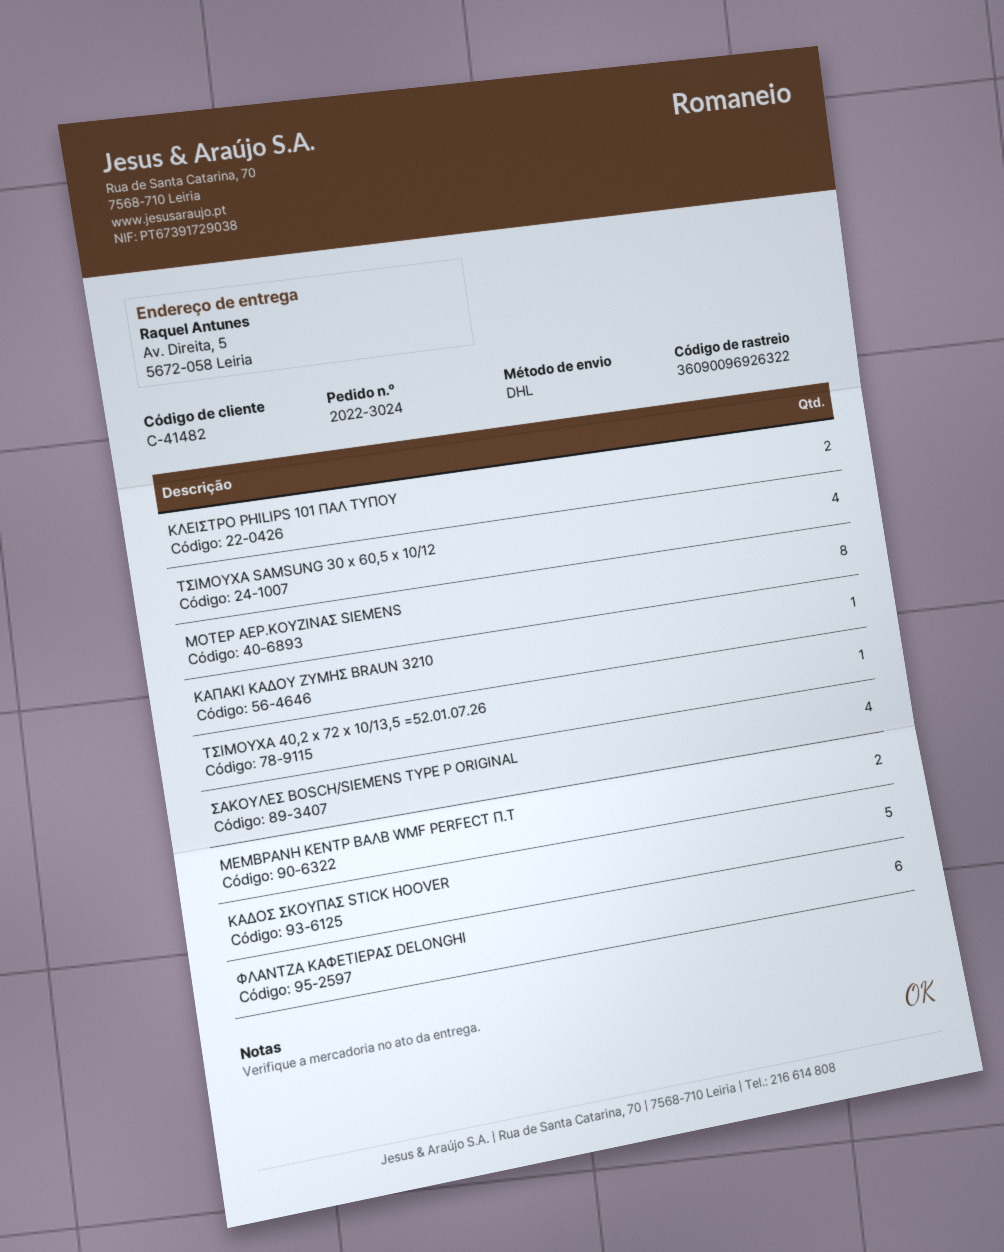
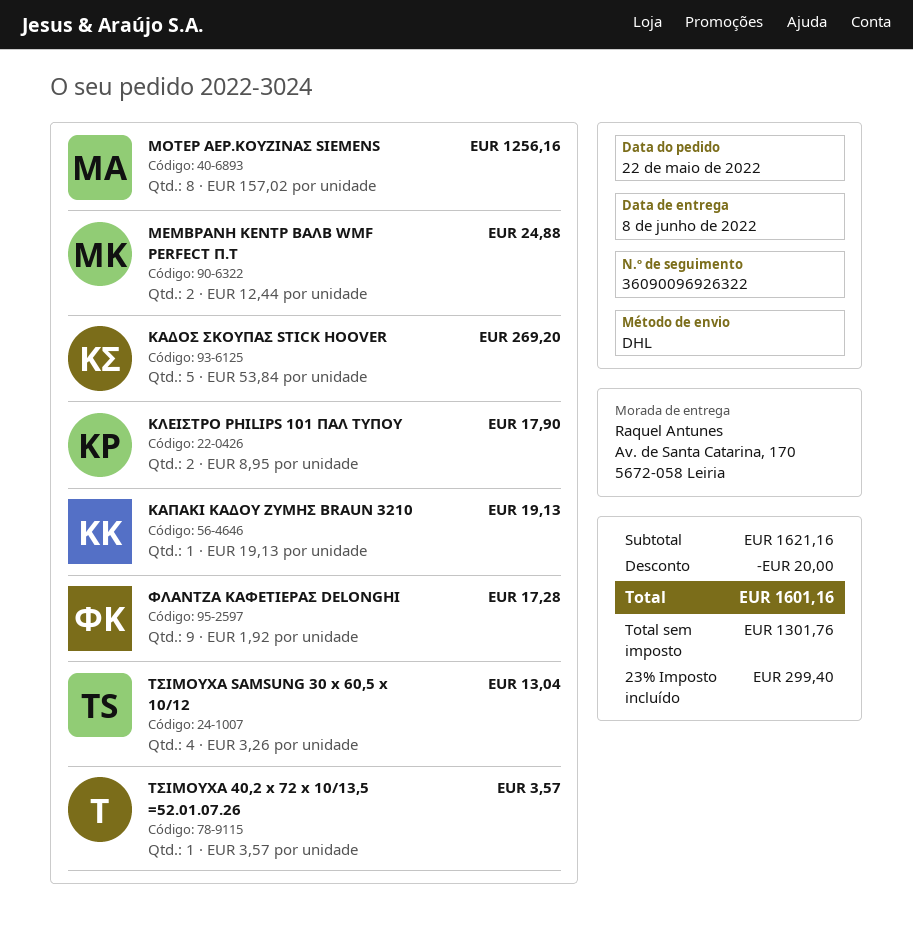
ship to: Av. Direita, 5, 5672-058 Leiria -> Av. de Santa Catarina, 170, 5672-058 Leiria
ΣΑΚΟΥΛΕΣ BOSCH/SIEMENS TYPE P ORIGINAL: 4 -> none
ΦΛΑΝΤΖΑ ΚΑΦΕΤΙΕΡΑΣ DELONGHI: 6 -> 9

